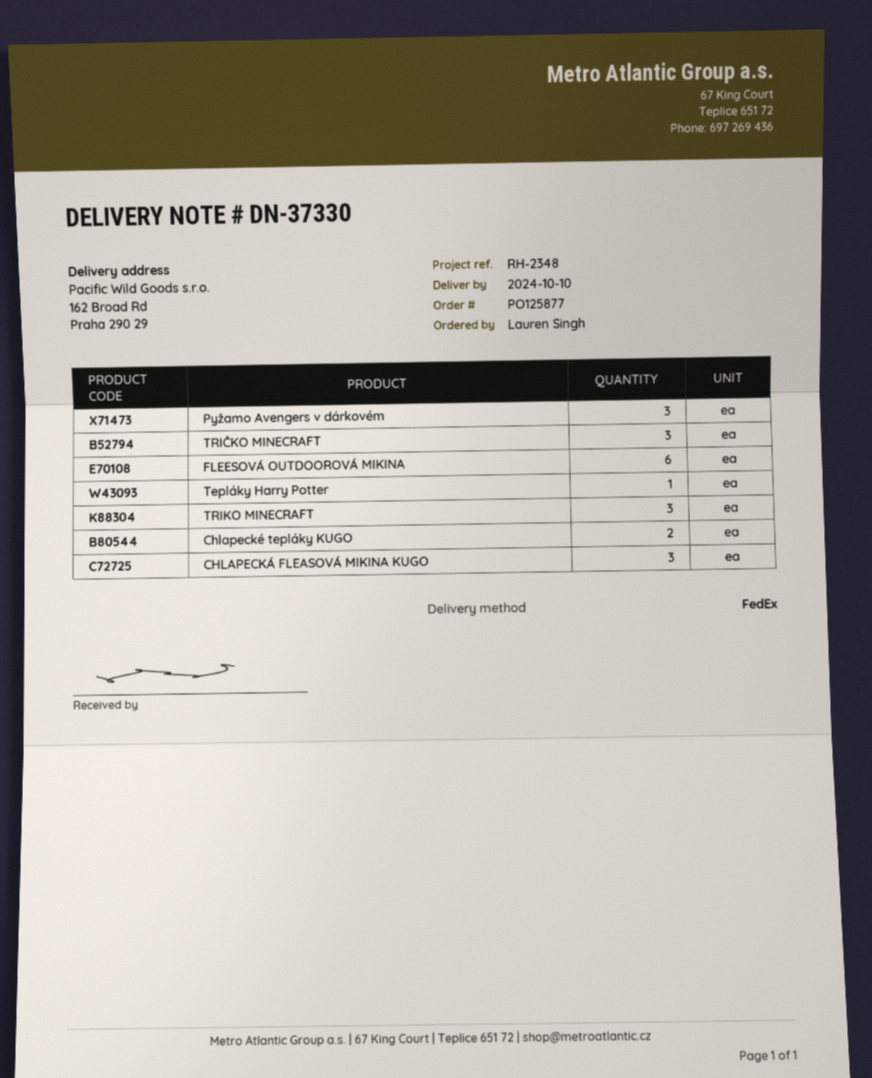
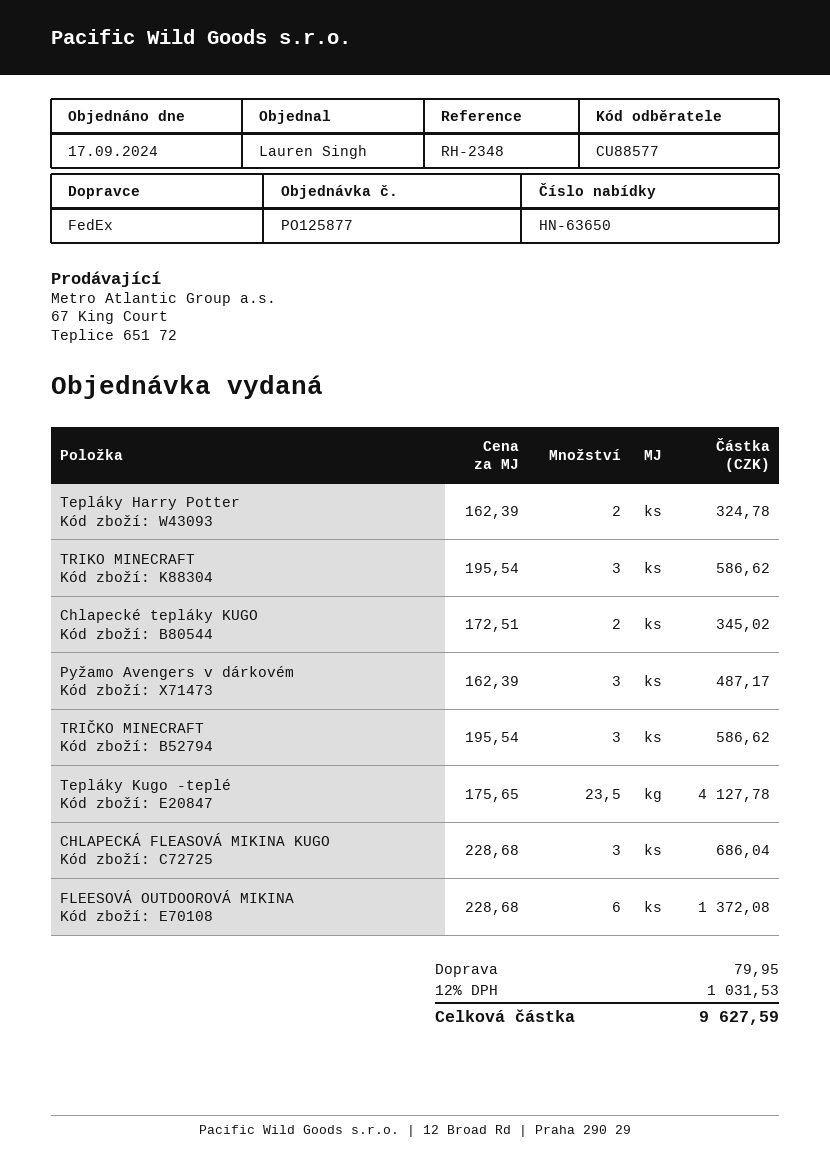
Tepláky Harry Potter: 1 -> 2
Tepláky Kugo -teplé: none -> 23.5

